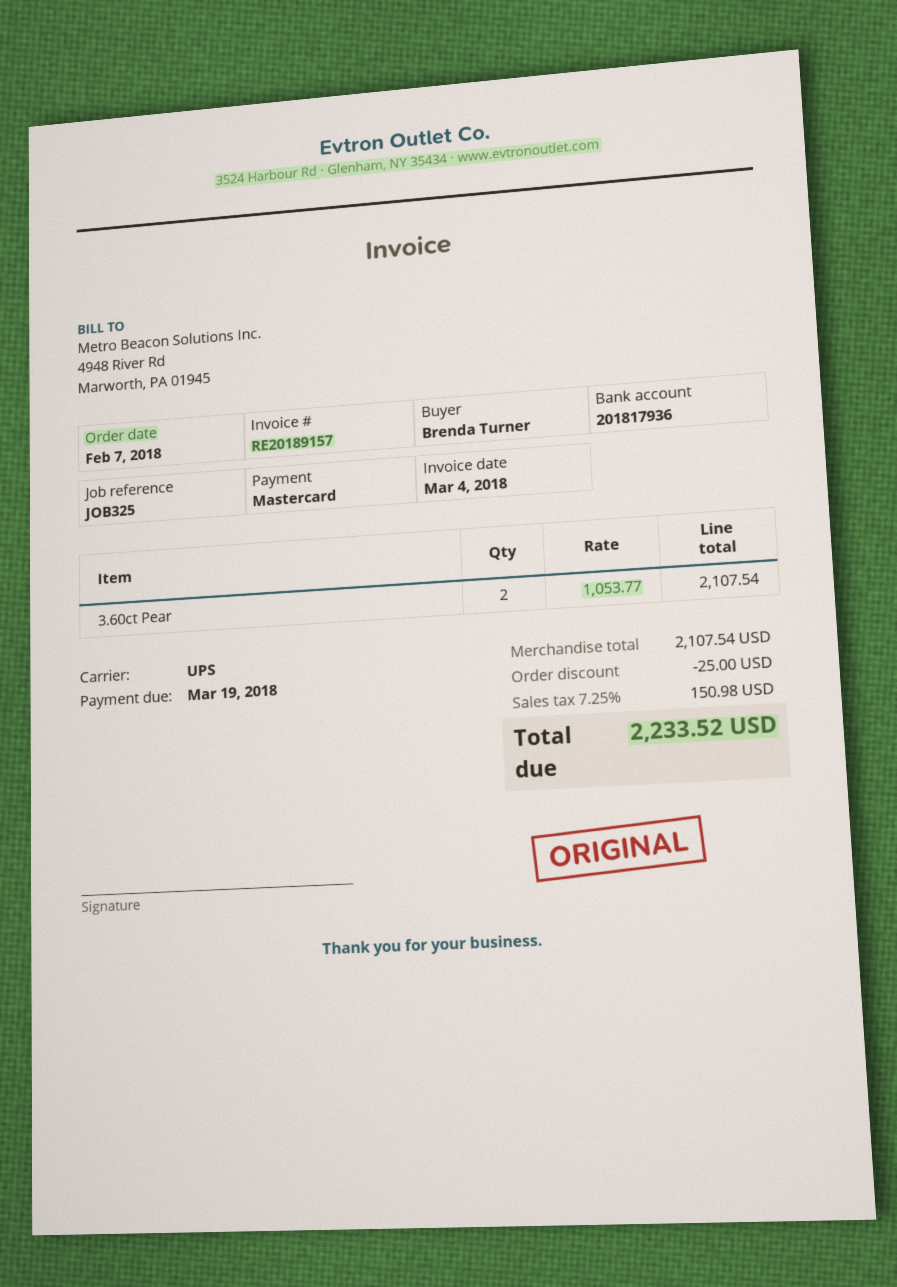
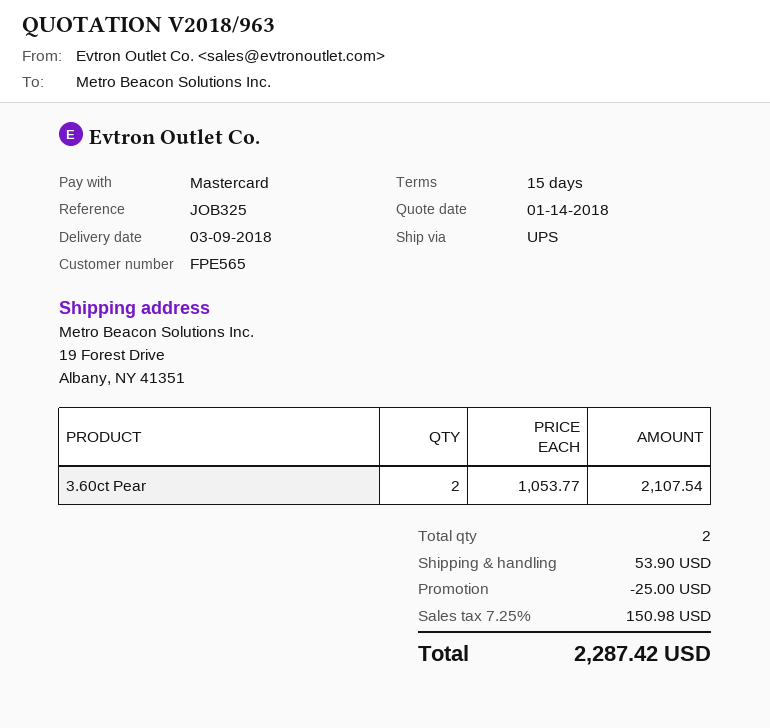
shipping: none -> 53.90
total: 2233.52 -> 2287.42

